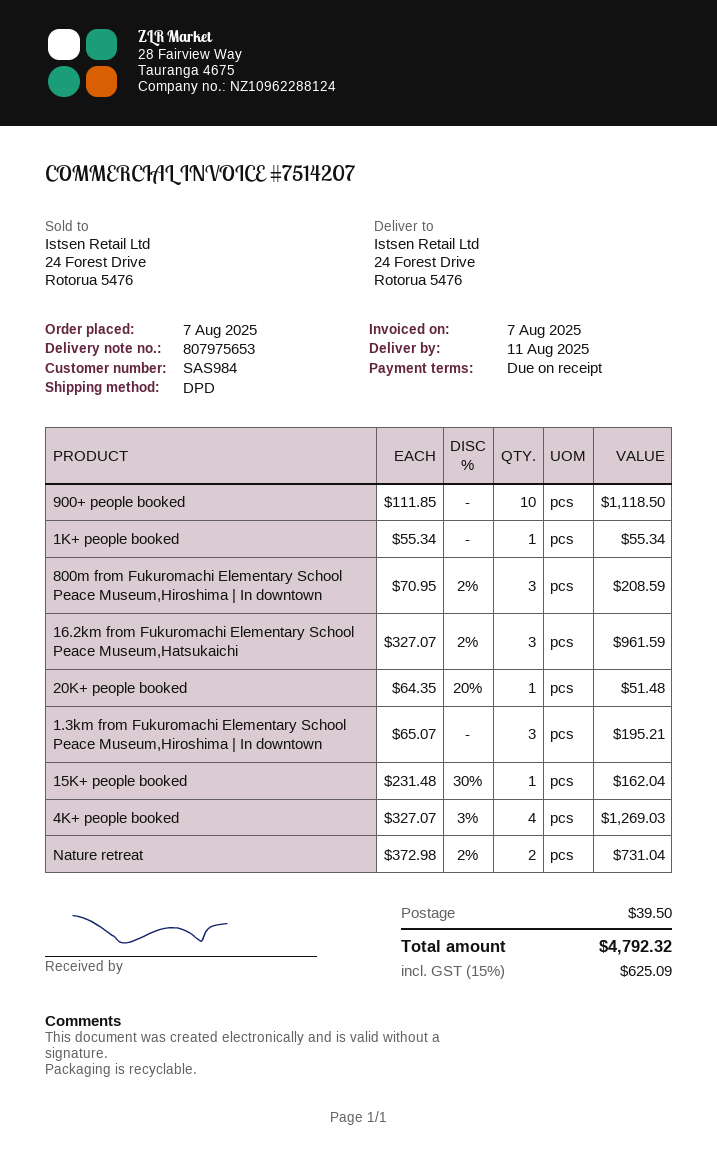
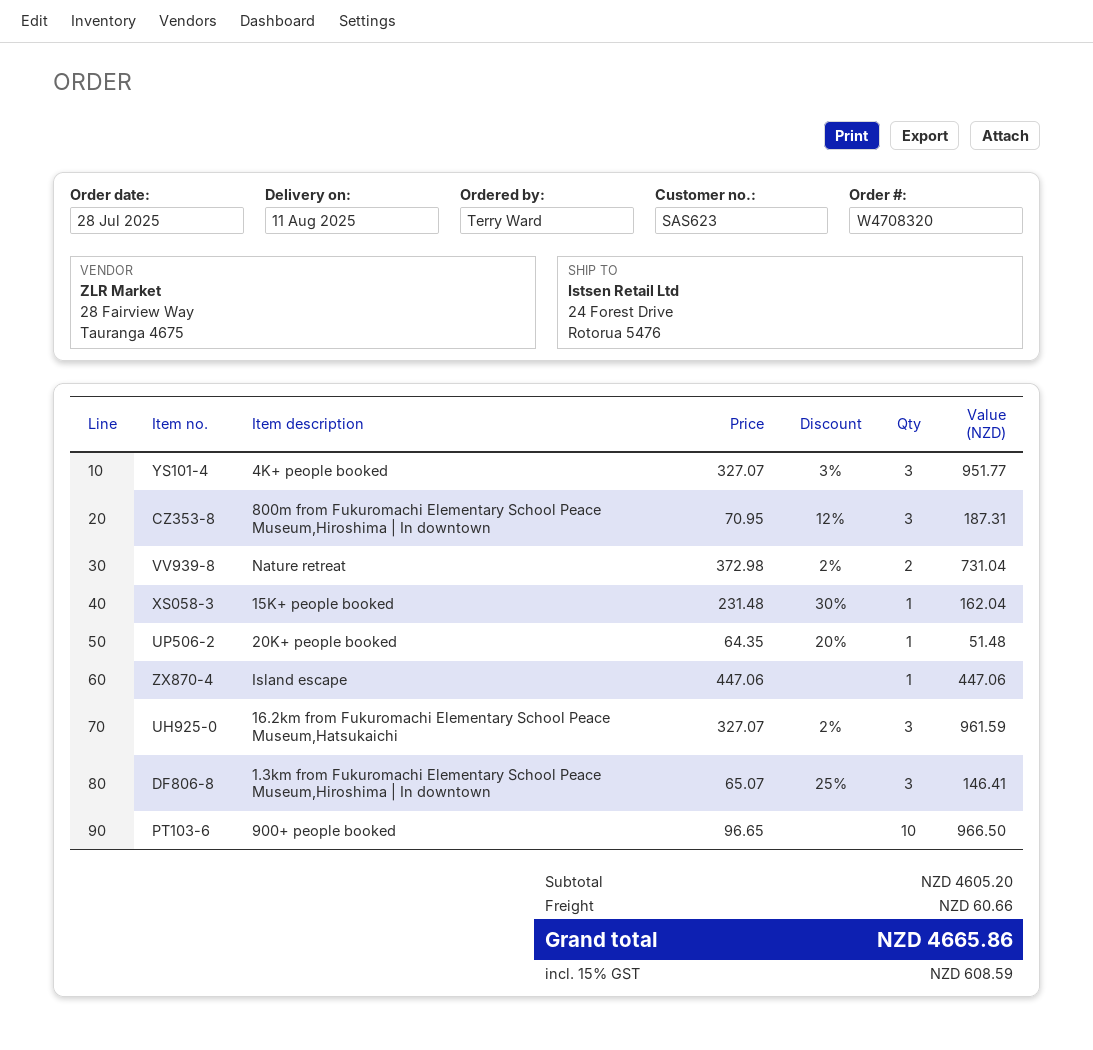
order date: 2025-08-07 -> 2025-07-28
customer number: SAS984 -> SAS623
900+ people booked: 10 x 111.85 = 1118.50 -> 10 x 96.65 = 966.50
1K+ people booked: 1 x 55.34 = 55.34 -> none
800m from Fukuromachi Elementary School Peace Museum,Hiroshima | In downtown: 3 x 70.95 - 2% = 208.59 -> 3 x 70.95 - 12% = 187.31
1.3km from Fukuromachi Elementary School Peace Museum,Hiroshima | In downtown: 3 x 65.07 = 195.21 -> 3 x 65.07 - 25% = 146.41
4K+ people booked: 4 x 327.07 - 3% = 1269.03 -> 3 x 327.07 - 3% = 951.77
Island escape: none -> 1 x 447.06 = 447.06
shipping: 39.50 -> 60.66
tax: 15% = 625.09 -> 15% = 608.59
total: 4792.32 -> 4665.86

